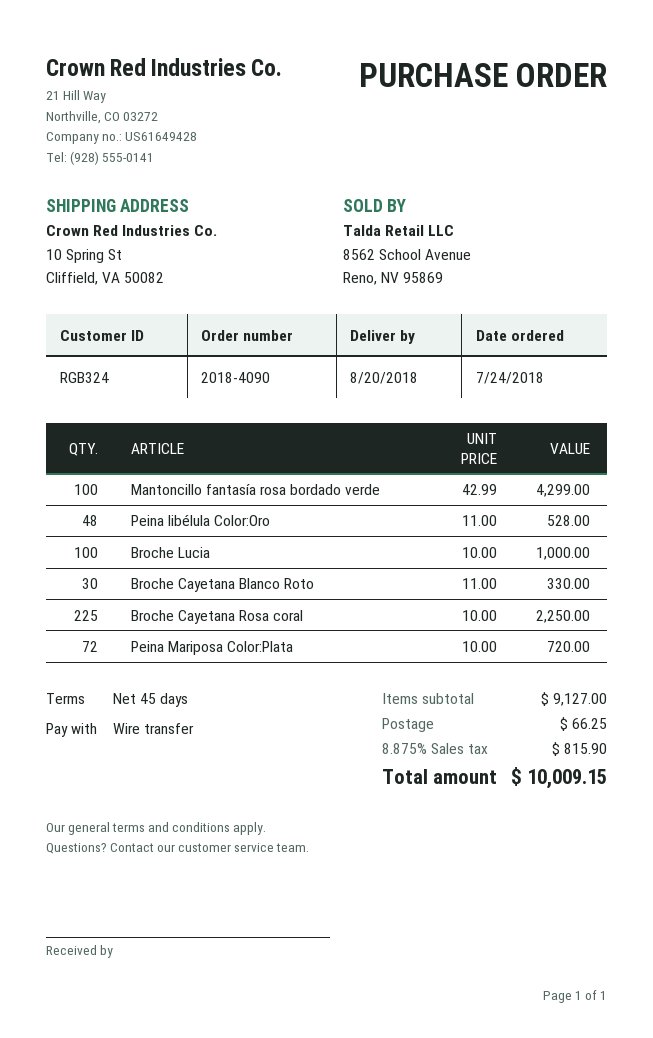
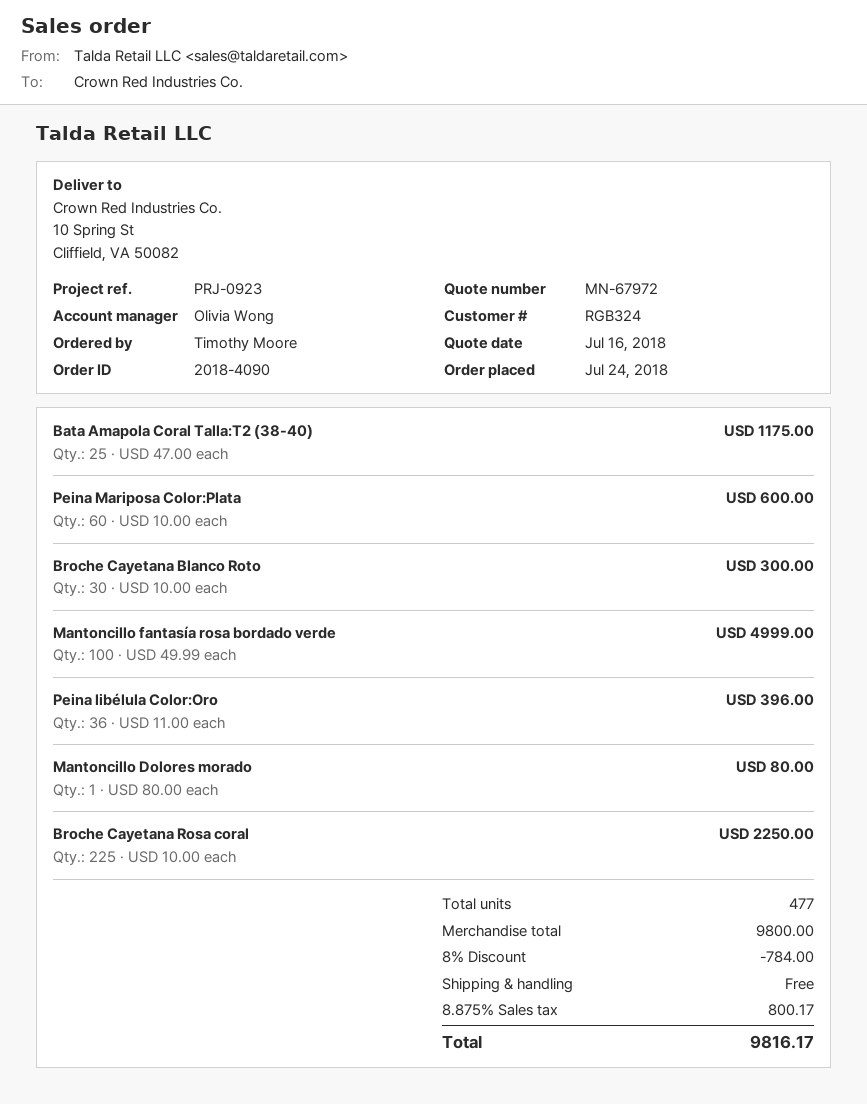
Mantoncillo fantasía rosa bordado verde: 100 x 42.99 = 4299.00 -> 100 x 49.99 = 4999.00
Peina libélula Color:Oro: 48 x 11.00 = 528.00 -> 36 x 11.00 = 396.00
Broche Lucia: 100 x 10.00 = 1000.00 -> none
Broche Cayetana Blanco Roto: 30 x 11.00 = 330.00 -> 30 x 10.00 = 300.00
Peina Mariposa Color:Plata: 72 x 10.00 = 720.00 -> 60 x 10.00 = 600.00
Bata Amapola Coral Talla:T2 (38-40): none -> 25 x 47.00 = 1175.00
Mantoncillo Dolores morado: none -> 1 x 80.00 = 80.00
subtotal: 9127.00 -> 9800.00
discount: none -> 8% = 784.00
shipping: 66.25 -> 0.00
tax: 8.875% = 815.90 -> 8.875% = 800.17
total: 10009.15 -> 9816.17

